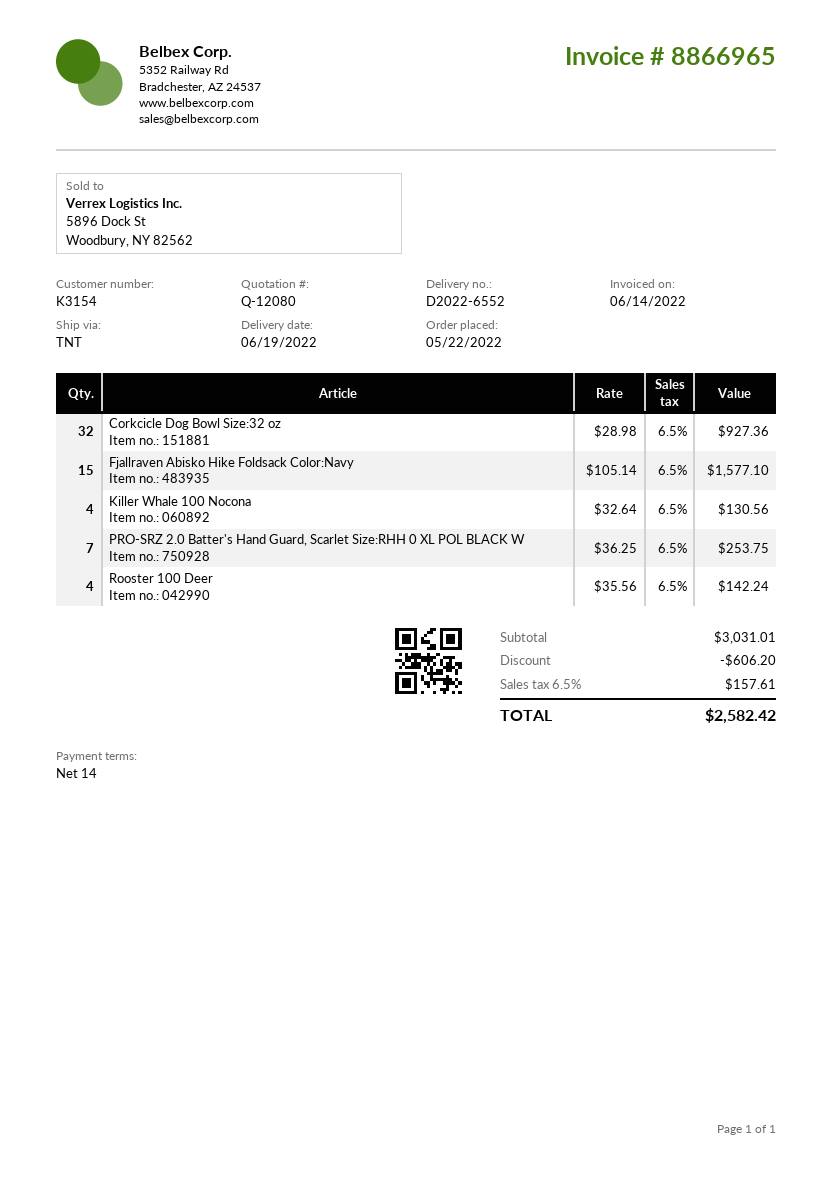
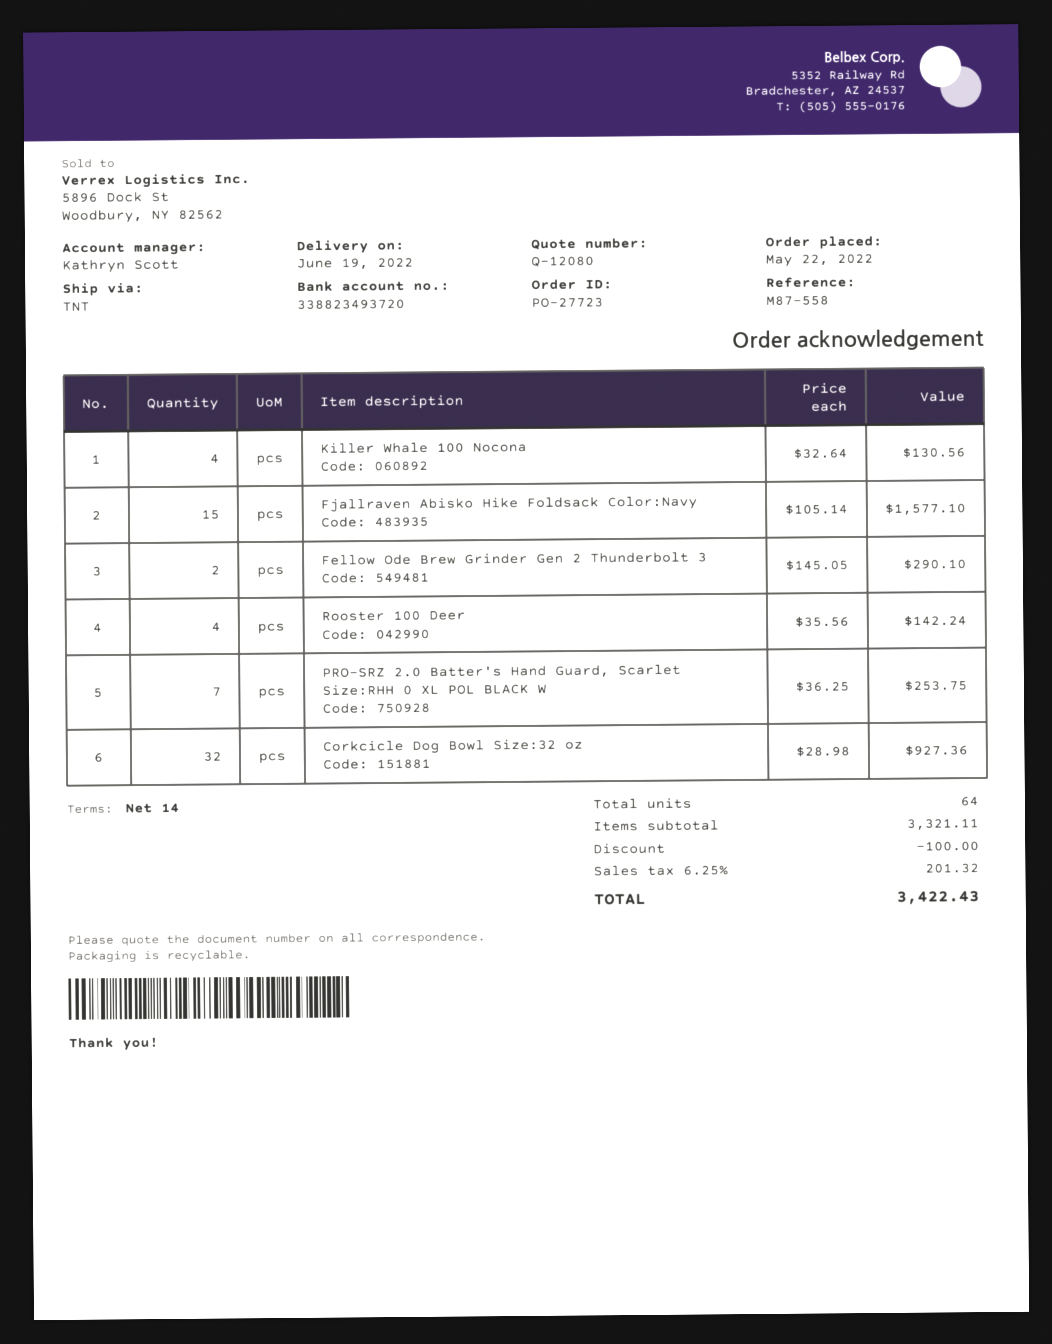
Fellow Ode Brew Grinder Gen 2 Thunderbolt 3: none -> 2 x 145.05 = 290.10
subtotal: 3031.01 -> 3321.11
discount: 606.20 -> 100.00
tax: 6.5% = 157.61 -> 6.25% = 201.32
total: 2582.42 -> 3422.43

